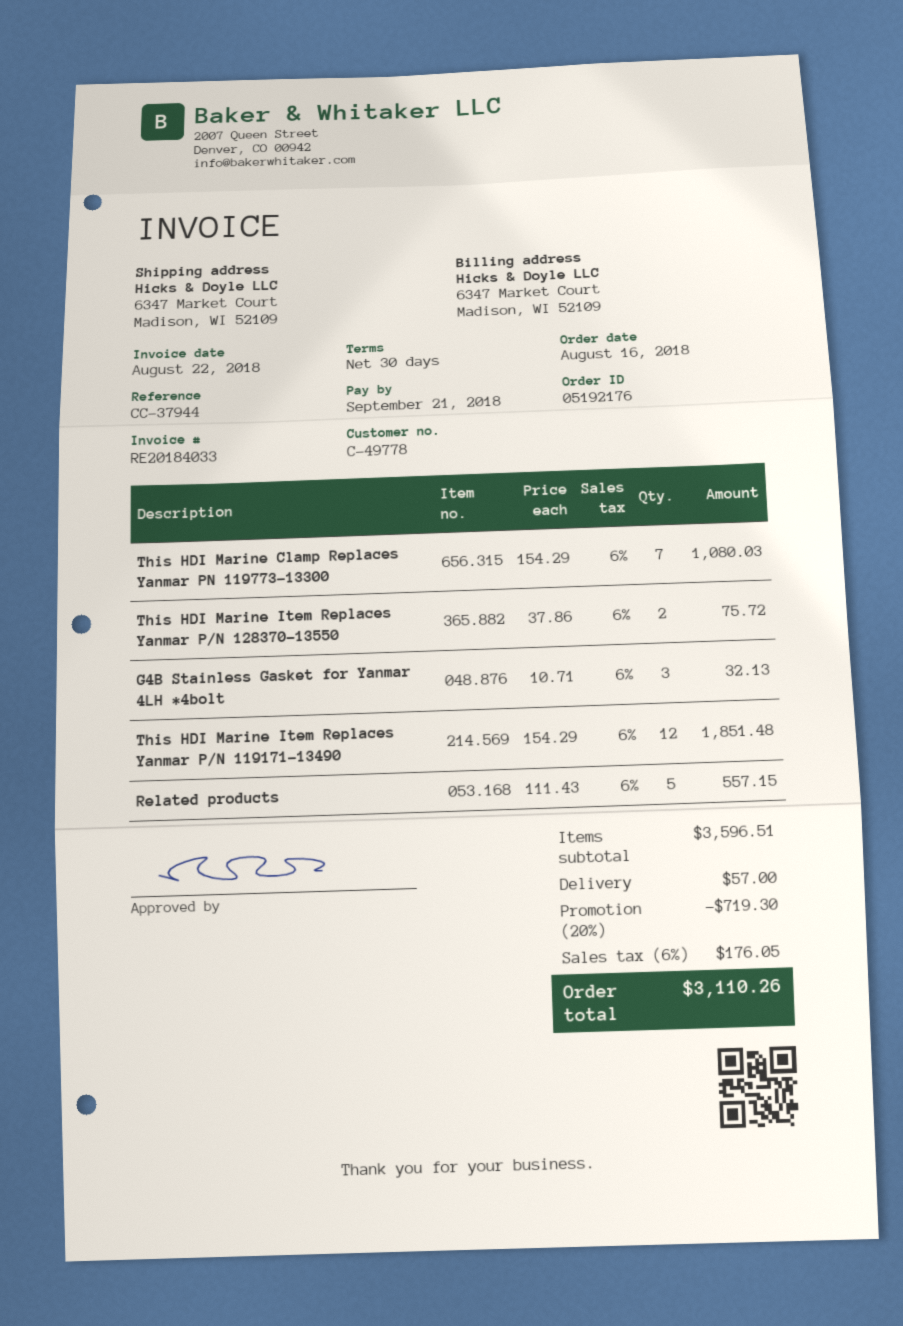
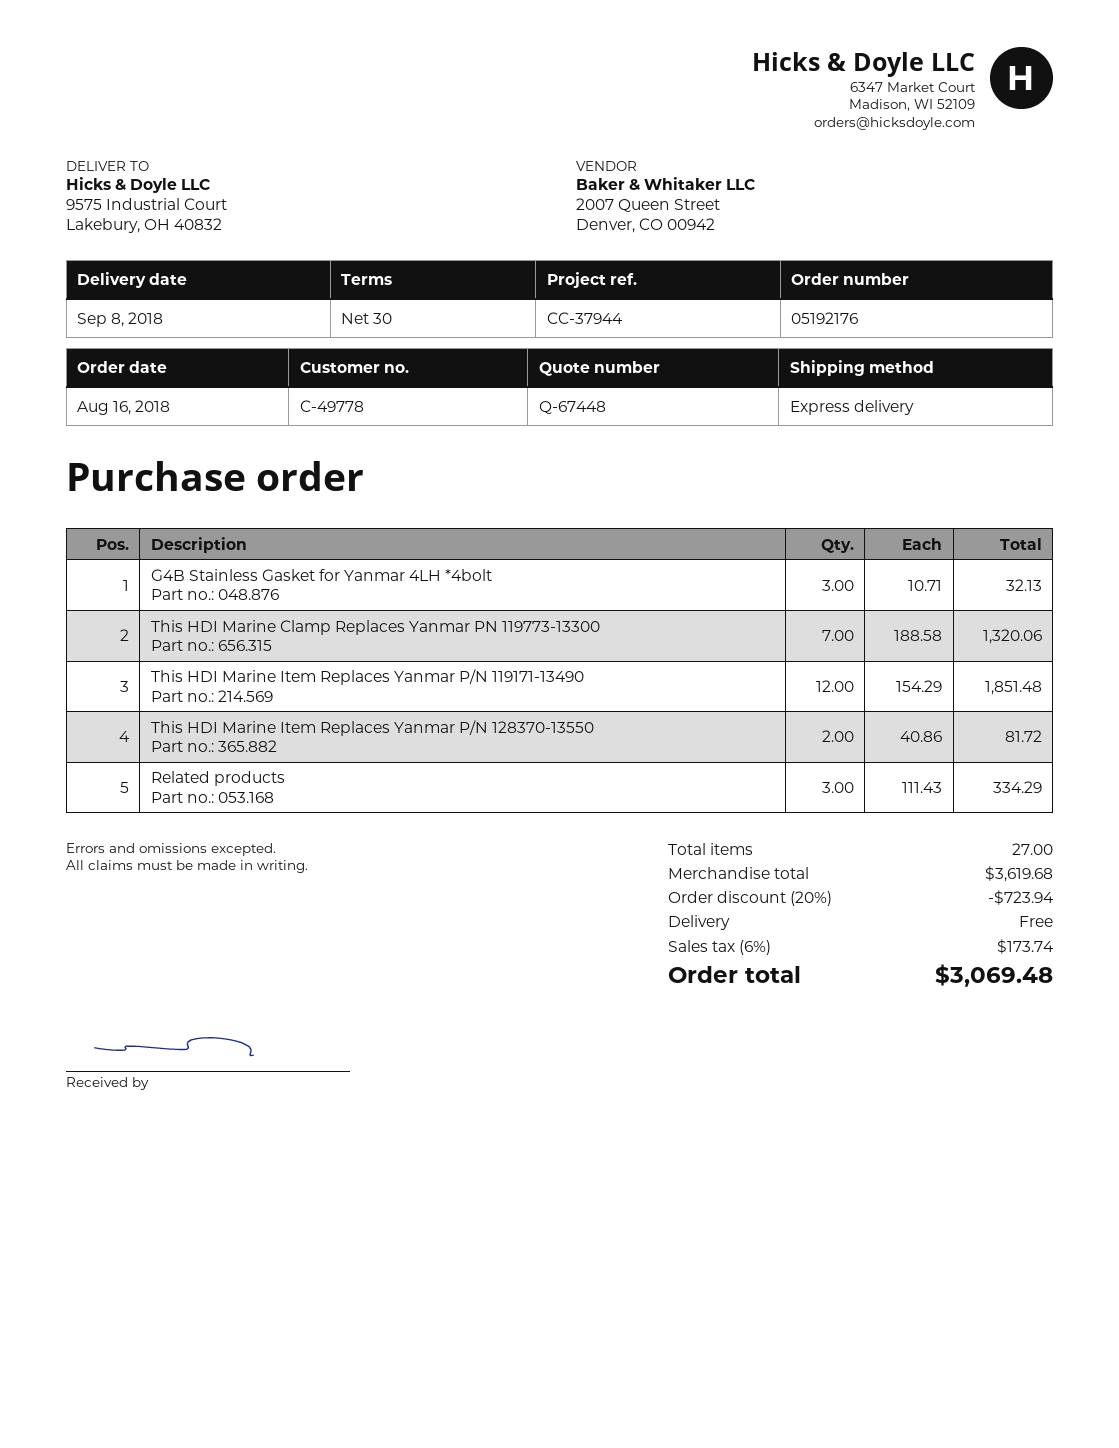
ship to: 6347 Market Court, Madison, WI 52109 -> 9575 Industrial Court, Lakebury, OH 40832
This HDI Marine Clamp Replaces Yanmar PN 119773-13300: 7 x 154.29 = 1080.03 -> 7 x 188.58 = 1320.06
This HDI Marine Item Replaces Yanmar P/N 128370-13550: 2 x 37.86 = 75.72 -> 2 x 40.86 = 81.72
Related products: 5 x 111.43 = 557.15 -> 3 x 111.43 = 334.29
subtotal: 3596.51 -> 3619.68
discount: 20% = 719.30 -> 20% = 723.94
shipping: 57.00 -> 0.00
tax: 6% = 176.05 -> 6% = 173.74
total: 3110.26 -> 3069.48

